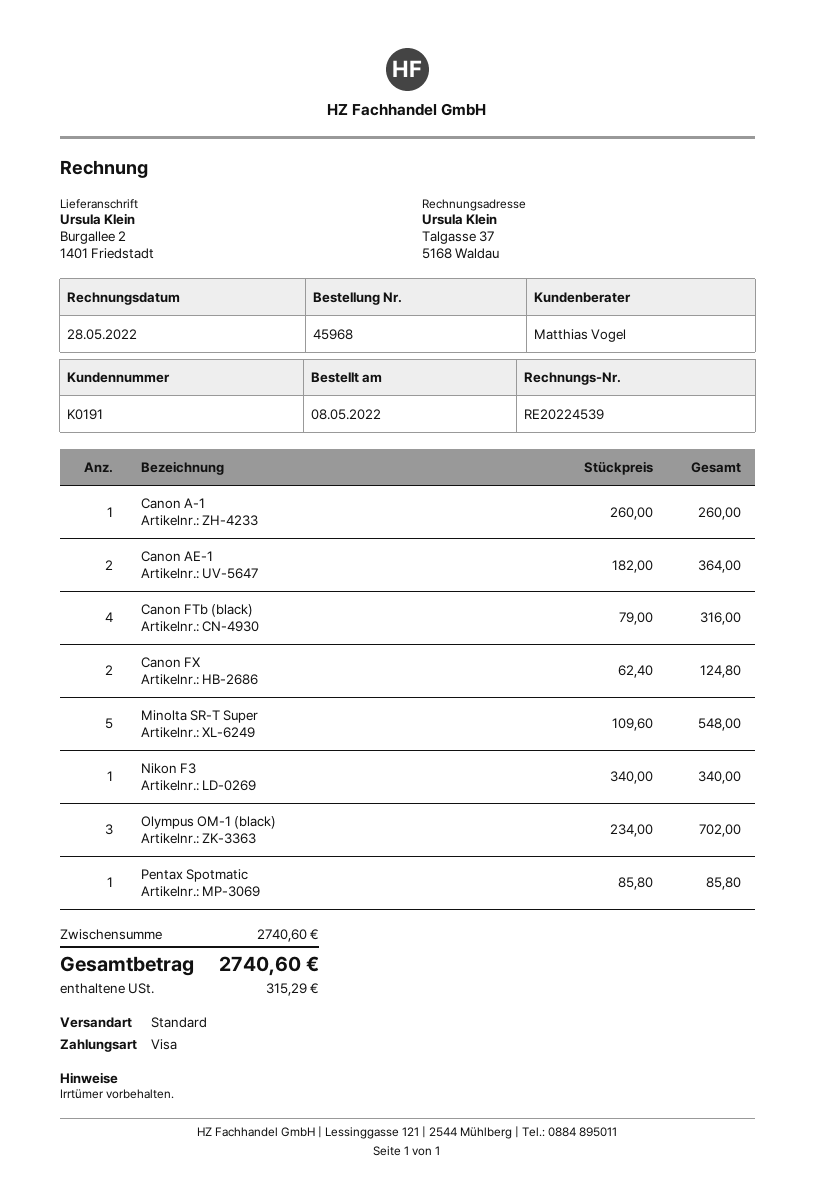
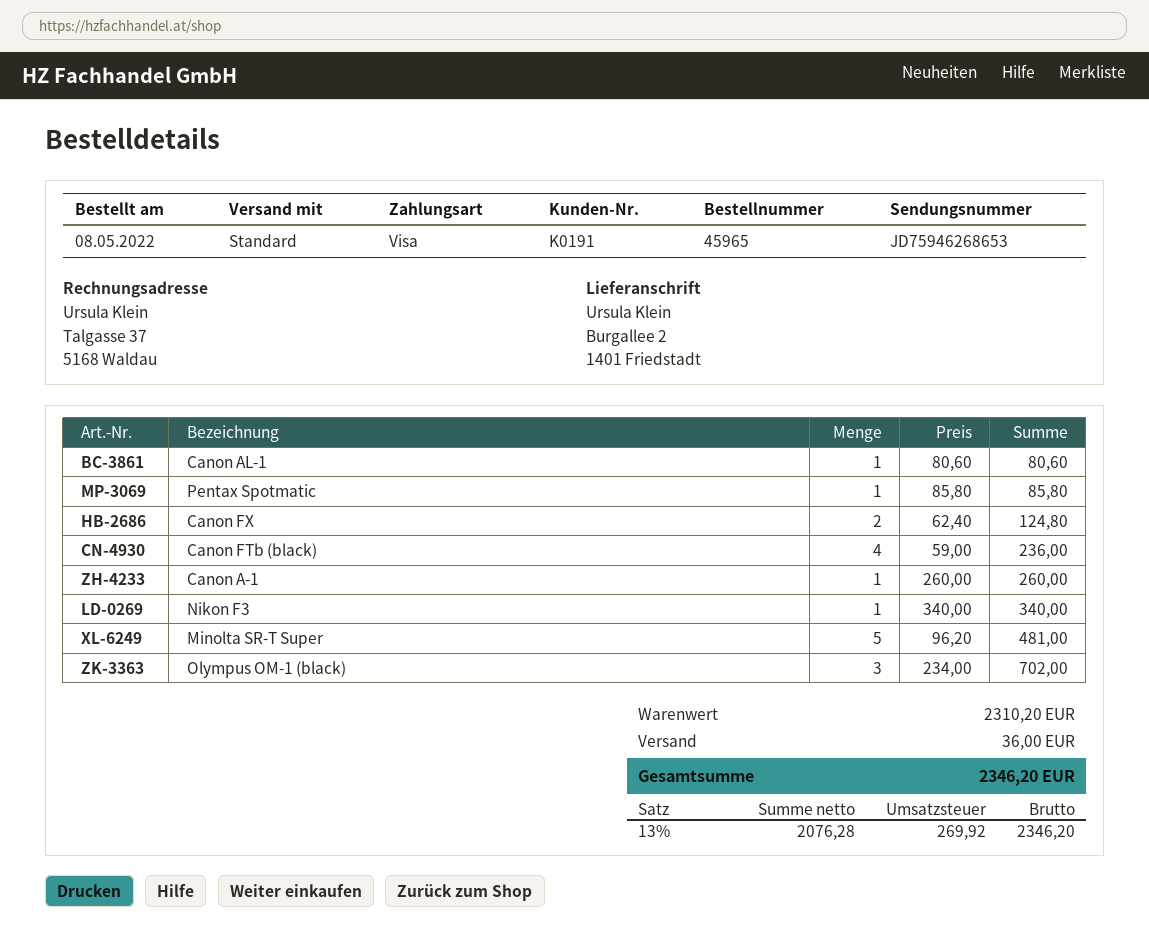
order number: 45968 -> 45965
Canon AE-1: 2 x 182.00 = 364.00 -> none
Canon FTb (black): 4 x 79.00 = 316.00 -> 4 x 59.00 = 236.00
Minolta SR-T Super: 5 x 109.60 = 548.00 -> 5 x 96.20 = 481.00
Canon AL-1: none -> 1 x 80.60 = 80.60
subtotal: 2740.60 -> 2310.20
shipping: none -> 36.00
tax: 315.29 -> 269.92
total: 2740.60 -> 2346.20

